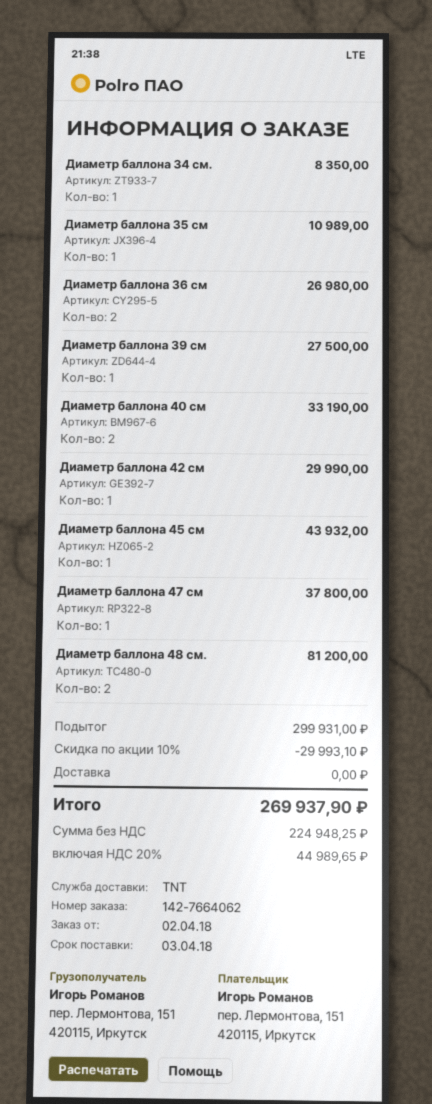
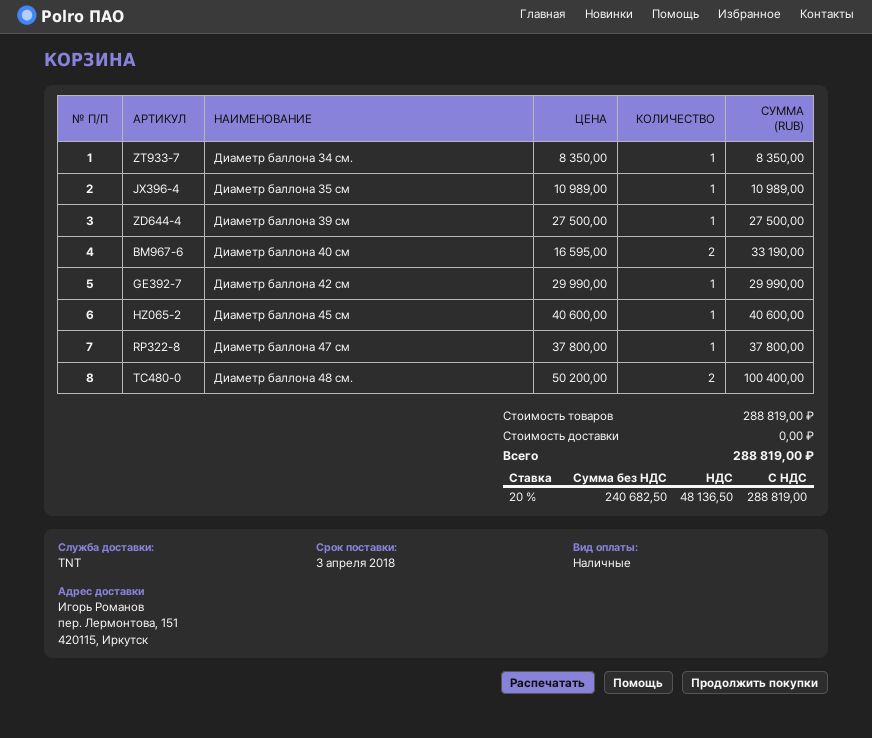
Диаметр баллона 36 см: 2 for 26980.00 -> none
Диаметр баллона 45 см: 1 for 43932.00 -> 1 for 40600.00
Диаметр баллона 48 см.: 2 for 81200.00 -> 2 for 100400.00
subtotal: 299931.00 -> 288819.00
discount: 10% = 29993.10 -> none
net: 224948.25 -> 240682.50
tax: 20% = 44989.65 -> 20% = 48136.50
total: 269937.90 -> 288819.00

